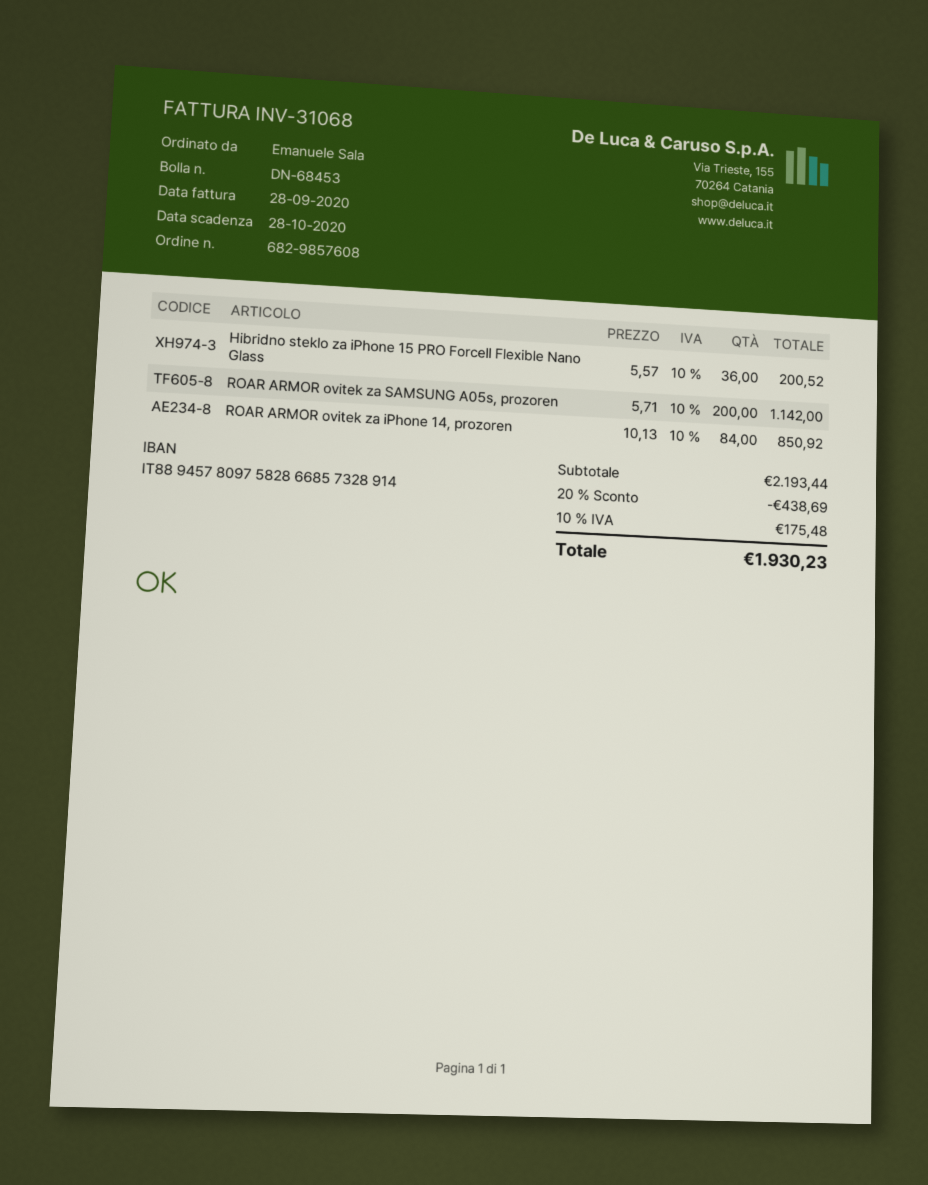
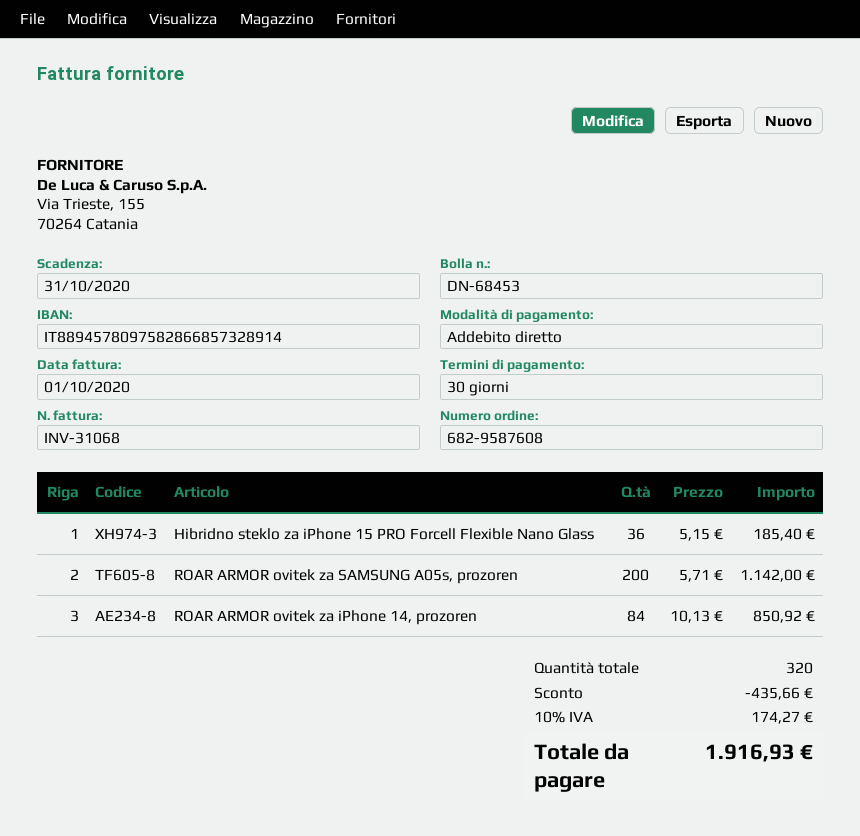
order number: 682-9857608 -> 682-9587608
invoice date: 2020-09-28 -> 2020-10-01
due date: 2020-10-28 -> 2020-10-31
Hibridno steklo za iPhone 15 PRO Forcell Flexible Nano Glass: 36 x 5.57 = 200.52 -> 36 x 5.15 = 185.40
discount: 438.69 -> 435.66
tax: 10% = 175.48 -> 10% = 174.27
total: 1930.23 -> 1916.93

